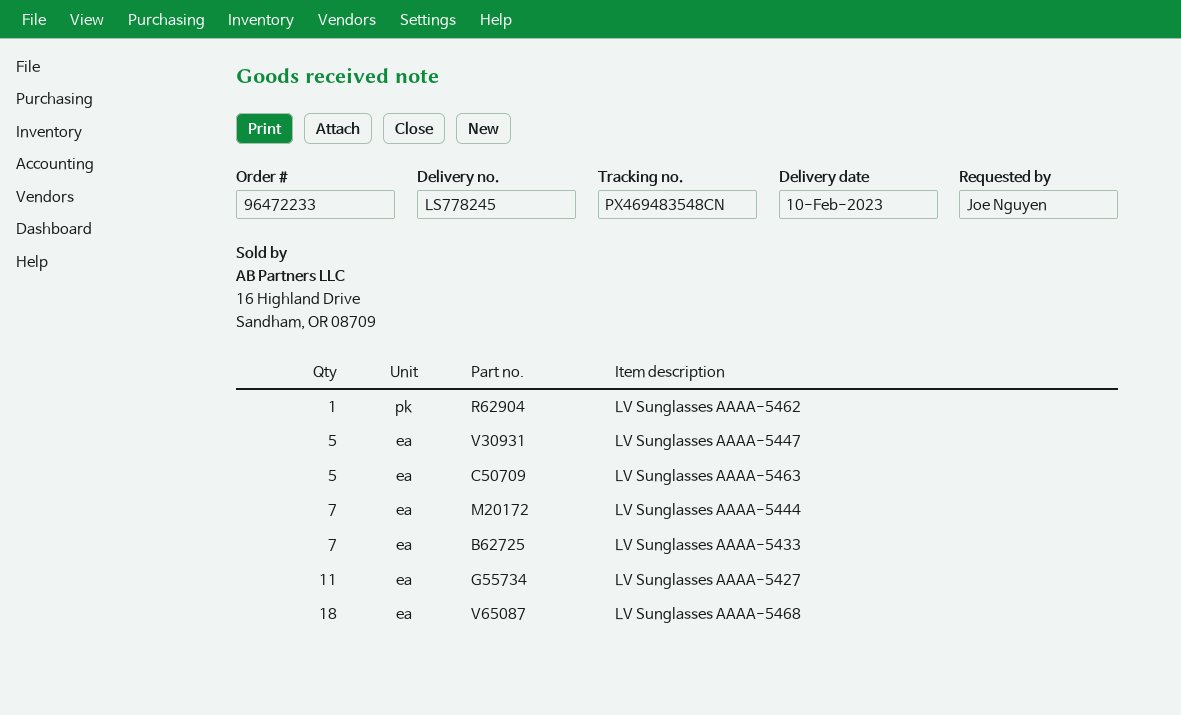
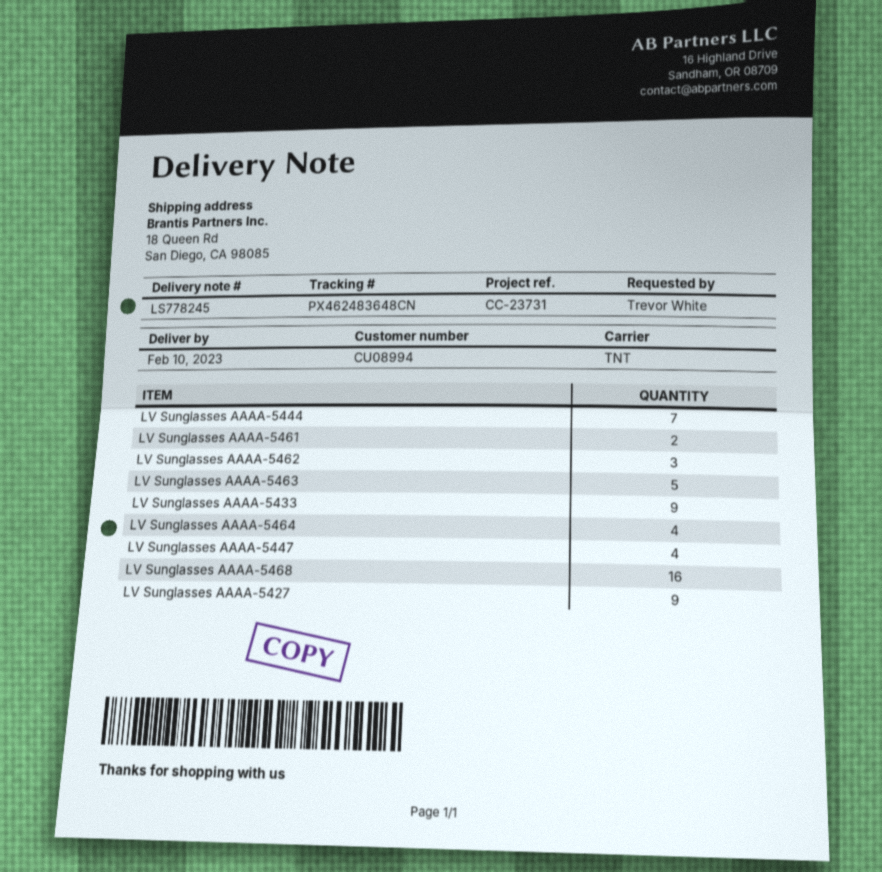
ordered by: Joe Nguyen -> Trevor White
tracking number: PX469483548CN -> PX462483648CN
LV Sunglasses AAAA-5462: 1 -> 3
LV Sunglasses AAAA-5447: 5 -> 4
LV Sunglasses AAAA-5433: 7 -> 9
LV Sunglasses AAAA-5427: 11 -> 9
LV Sunglasses AAAA-5468: 18 -> 16
LV Sunglasses AAAA-5461: none -> 2
LV Sunglasses AAAA-5464: none -> 4

